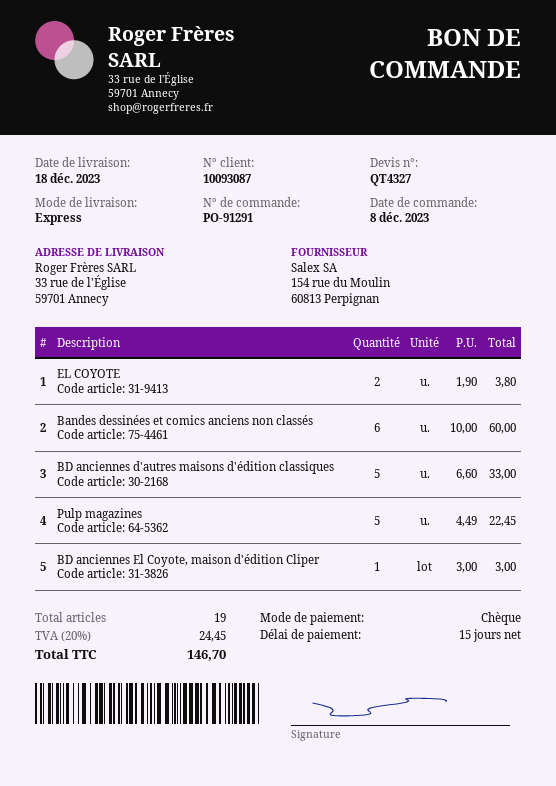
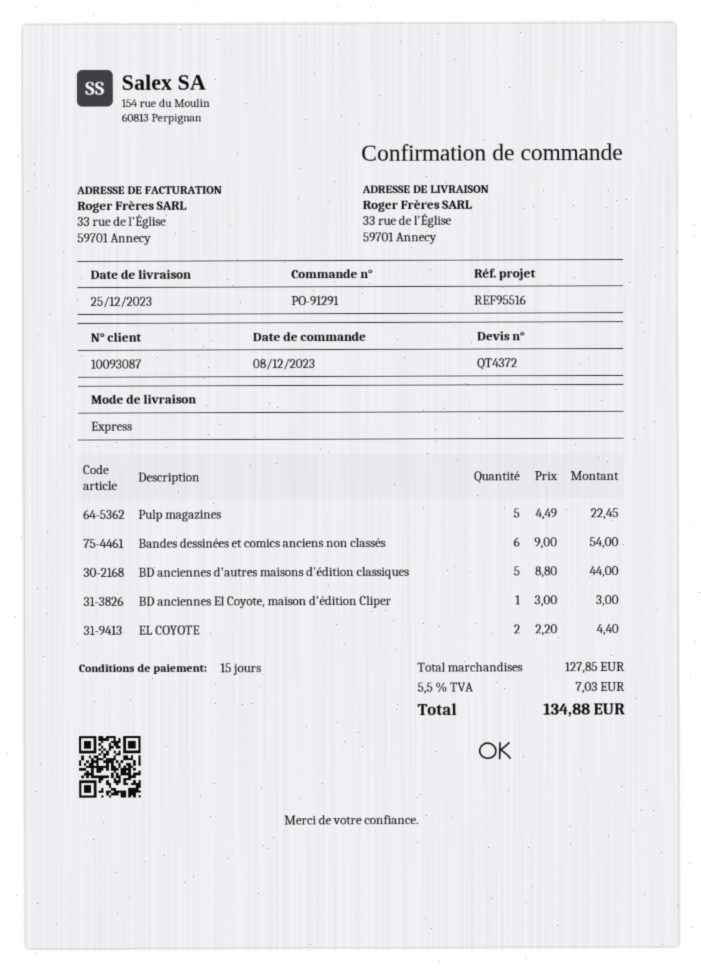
quote number: QT4327 -> QT4372
delivery date: 2023-12-18 -> 2023-12-25
EL COYOTE: 2 x 1.90 = 3.80 -> 2 x 2.20 = 4.40
Bandes dessinées et comics anciens non classés: 6 x 10.00 = 60.00 -> 6 x 9.00 = 54.00
BD anciennes d'autres maisons d'édition classiques: 5 x 6.60 = 33.00 -> 5 x 8.80 = 44.00
tax: 20% = 24.45 -> 5.5% = 7.03
total: 146.70 -> 134.88

